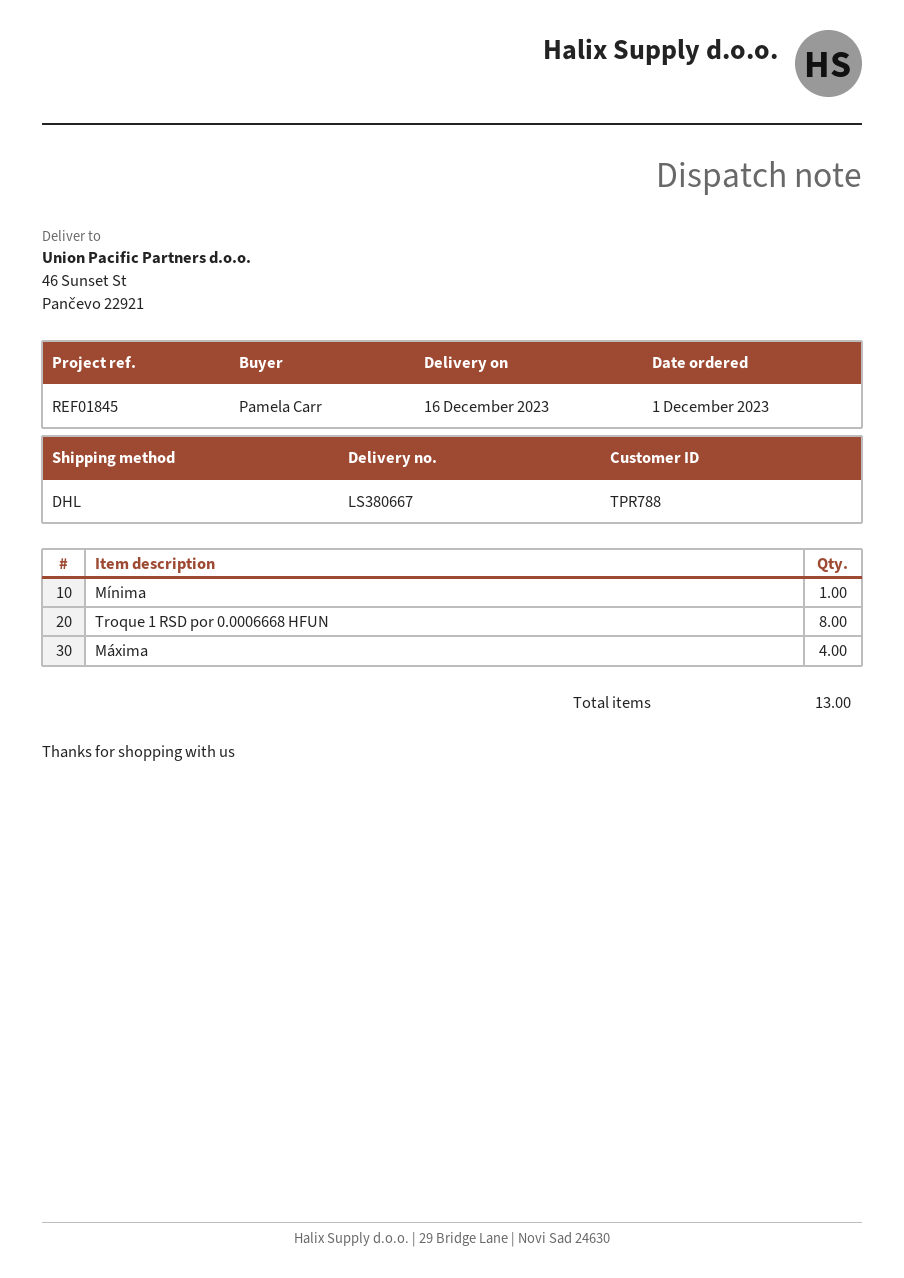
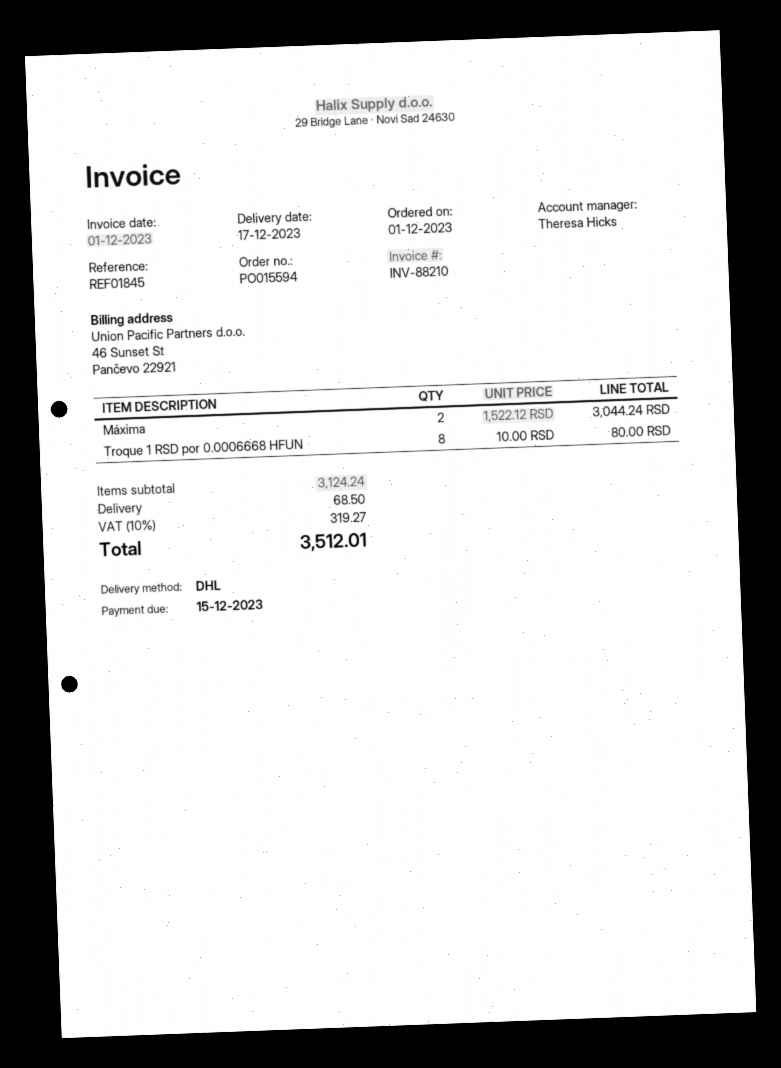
delivery date: 2023-12-16 -> 2023-12-17
Mínima: 1 -> none
Máxima: 4 -> 2

